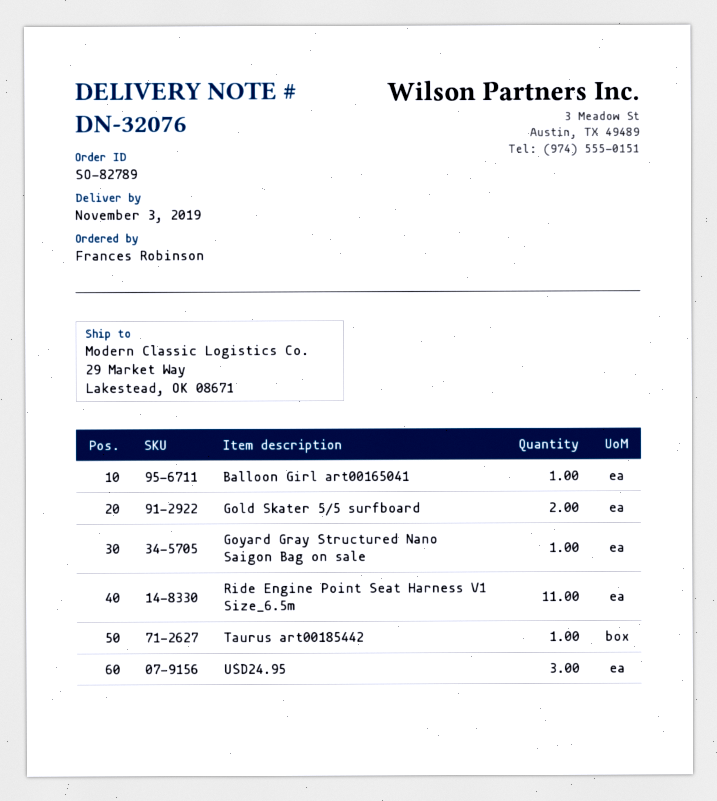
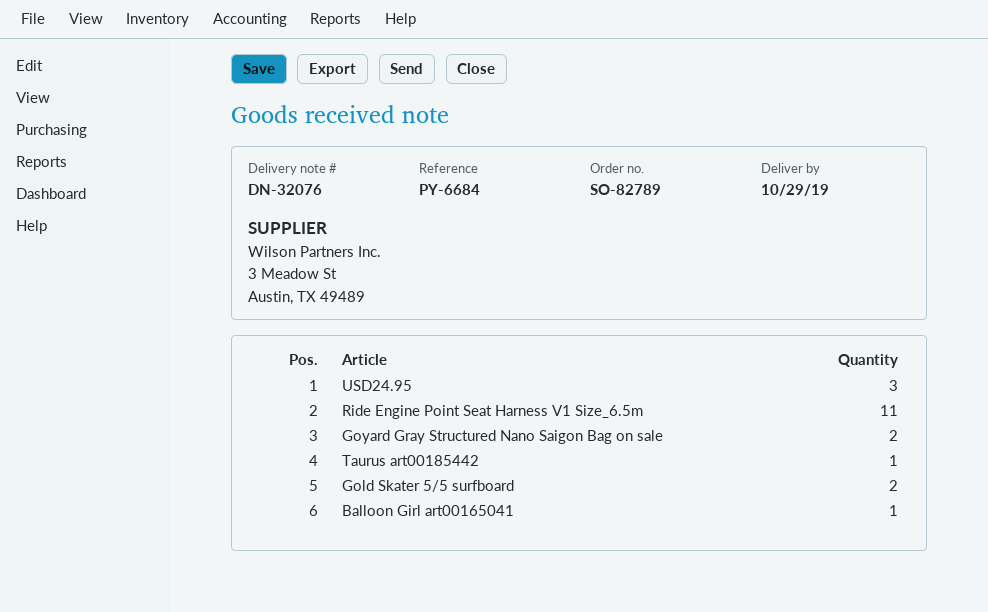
delivery date: 2019-11-03 -> 2019-10-29
Goyard Gray Structured Nano Saigon Bag on sale: 1 -> 2

